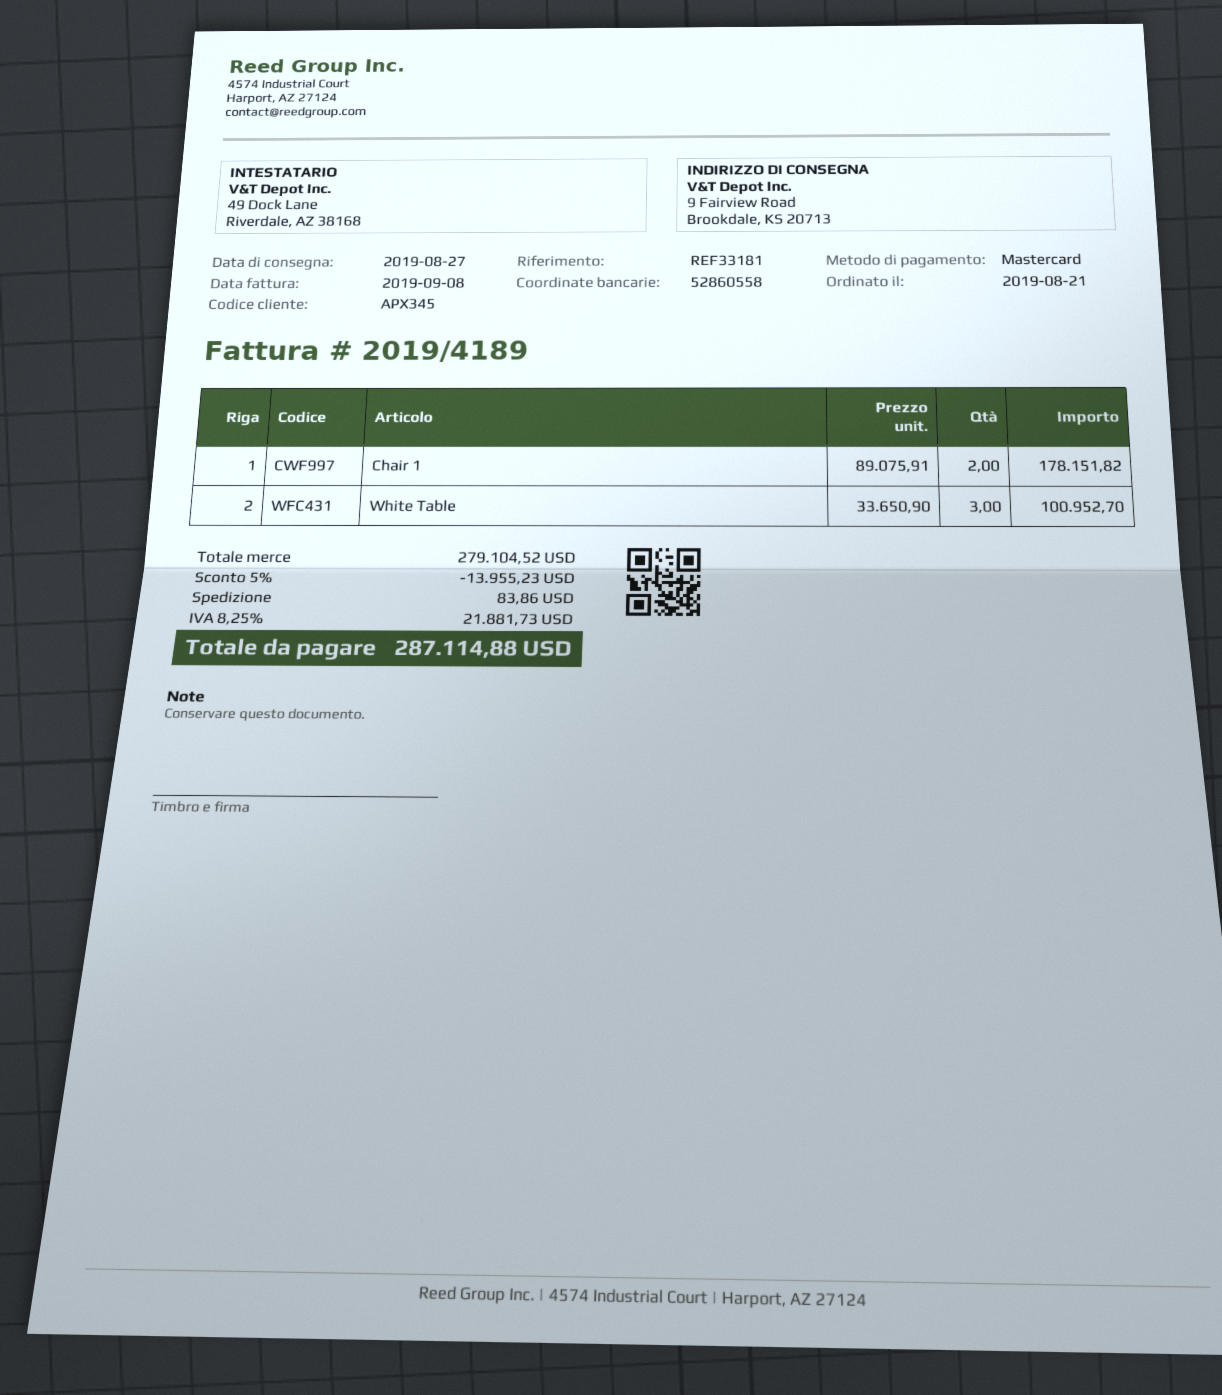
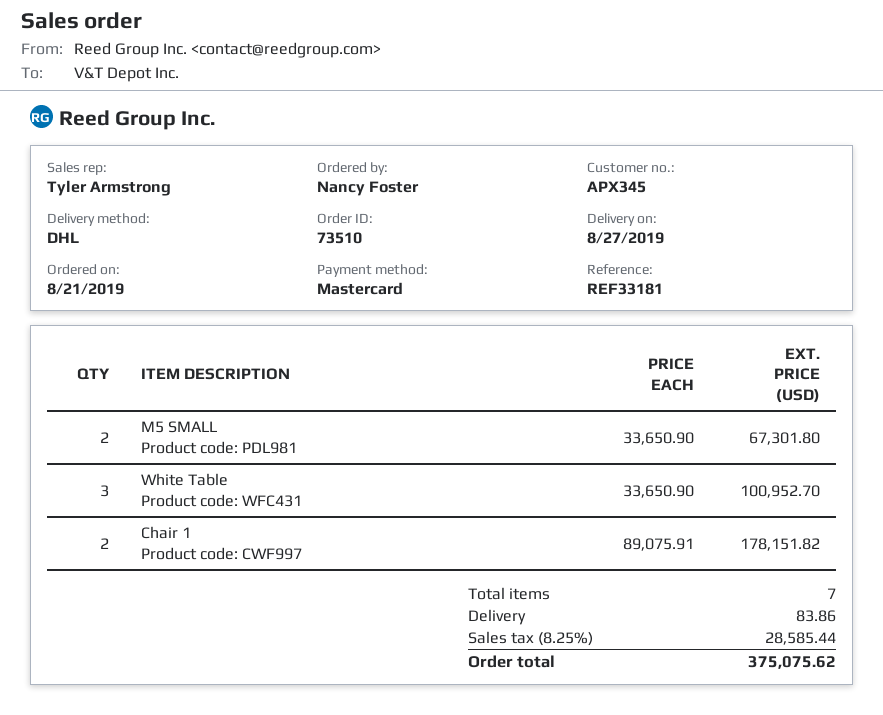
M5 SMALL: none -> 2 x 33650.90 = 67301.80
discount: 5% = 13955.23 -> none
tax: 8.25% = 21881.73 -> 8.25% = 28585.44
total: 287114.88 -> 375075.62

